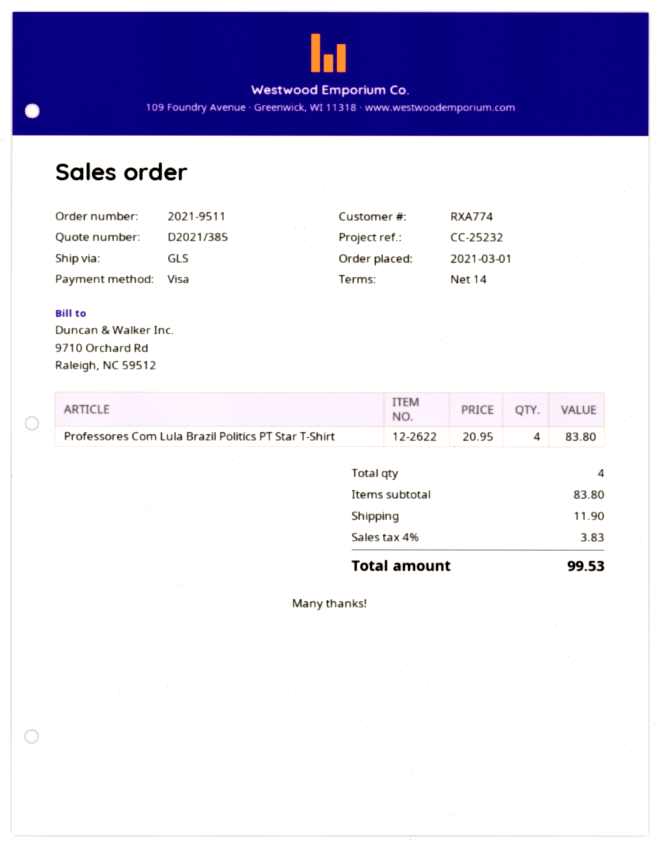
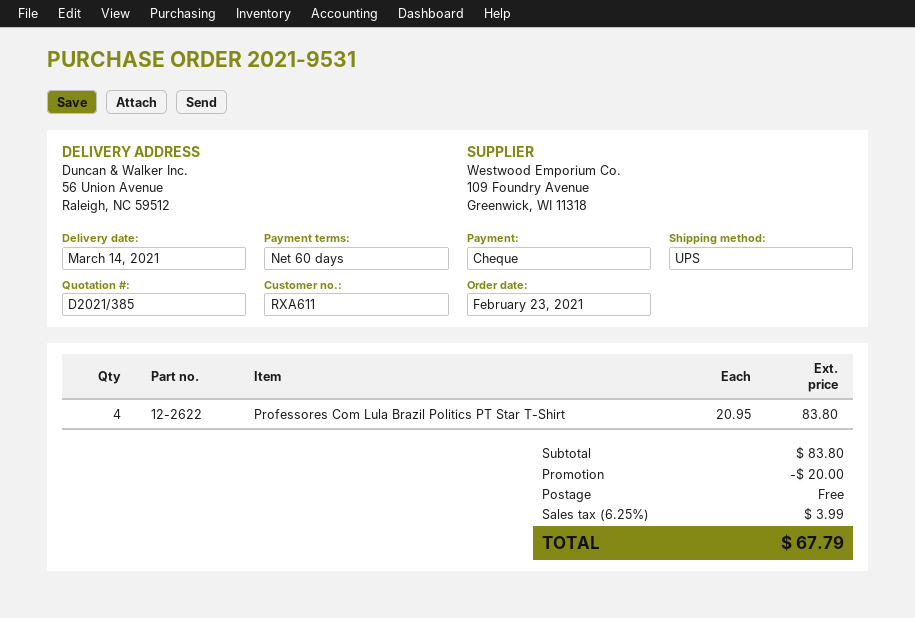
order number: 2021-9511 -> 2021-9531
order date: 2021-03-01 -> 2021-02-23
payment terms: 14 days -> 60 days
customer number: RXA774 -> RXA611
payment method: Visa -> cheque
shipping method: GLS -> UPS
discount: none -> 20.00
shipping: 11.90 -> 0.00
tax: 4% = 3.83 -> 6.25% = 3.99
total: 99.53 -> 67.79

